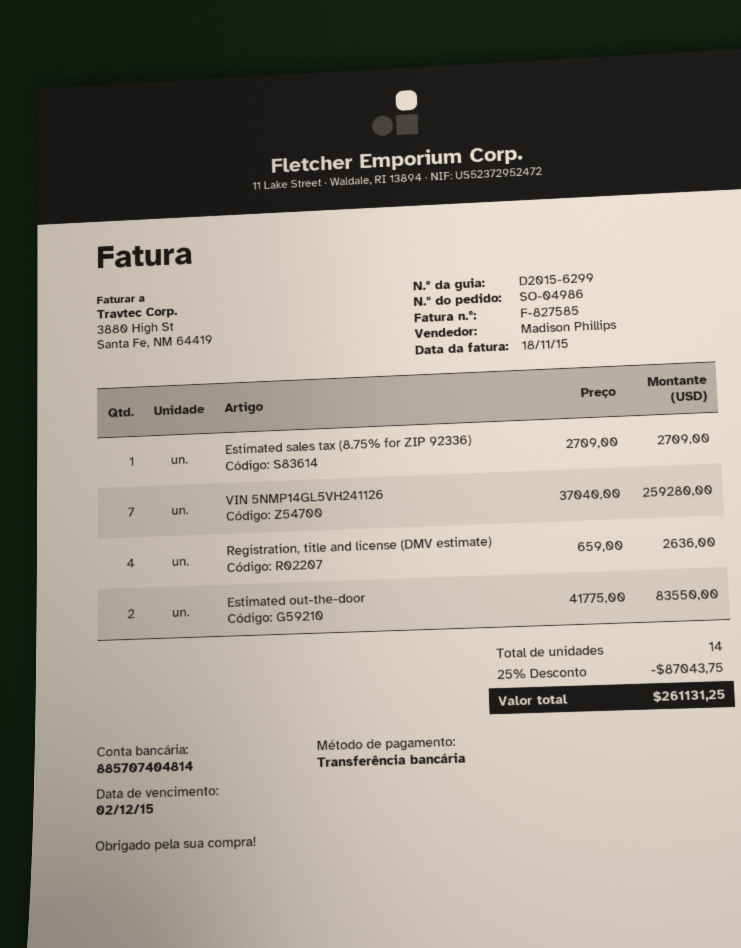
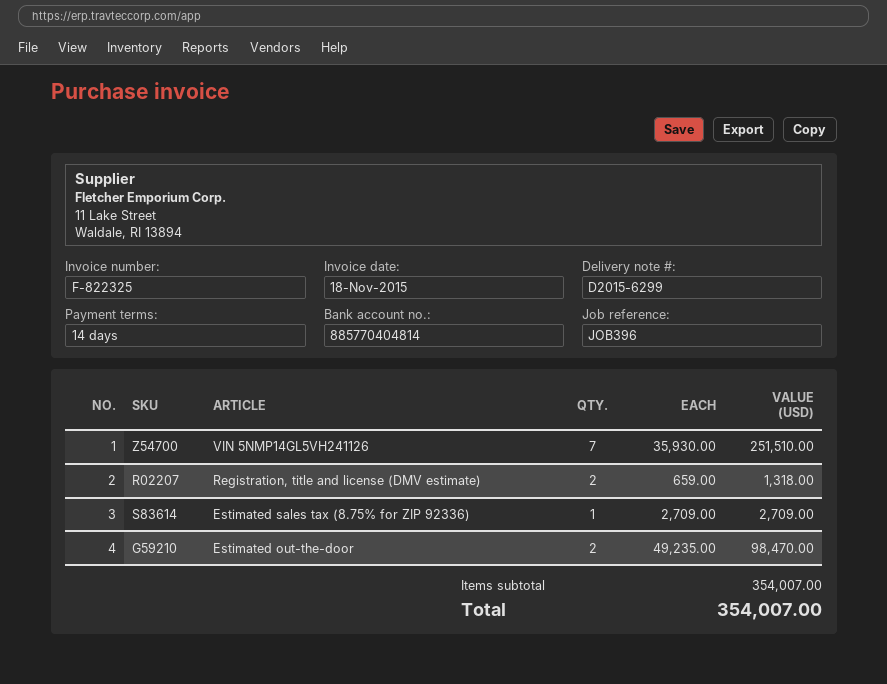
invoice number: F-827585 -> F-822325
bank account: 885707404814 -> 885770404814
VIN 5NMP14GL5VH241126: 7 x 37040.00 = 259280.00 -> 7 x 35930.00 = 251510.00
Registration, title and license (DMV estimate): 4 x 659.00 = 2636.00 -> 2 x 659.00 = 1318.00
Estimated out-the-door: 2 x 41775.00 = 83550.00 -> 2 x 49235.00 = 98470.00
discount: 25% = 87043.75 -> none
total: 261131.25 -> 354007.00

